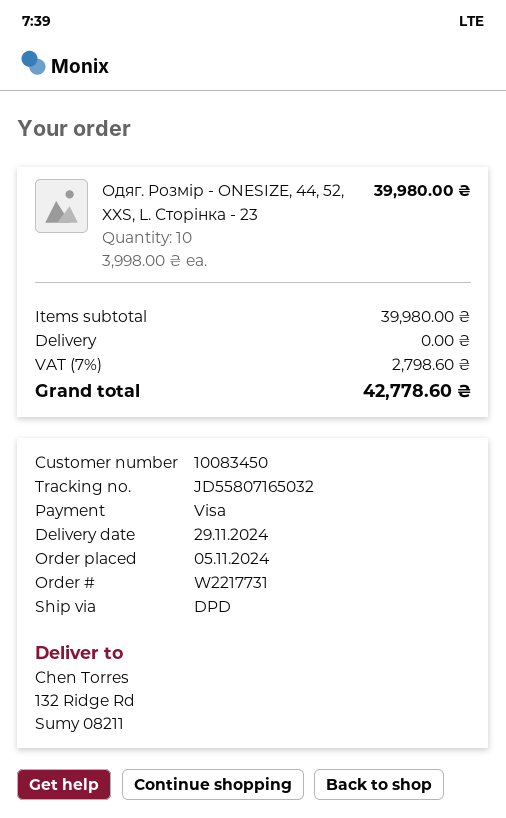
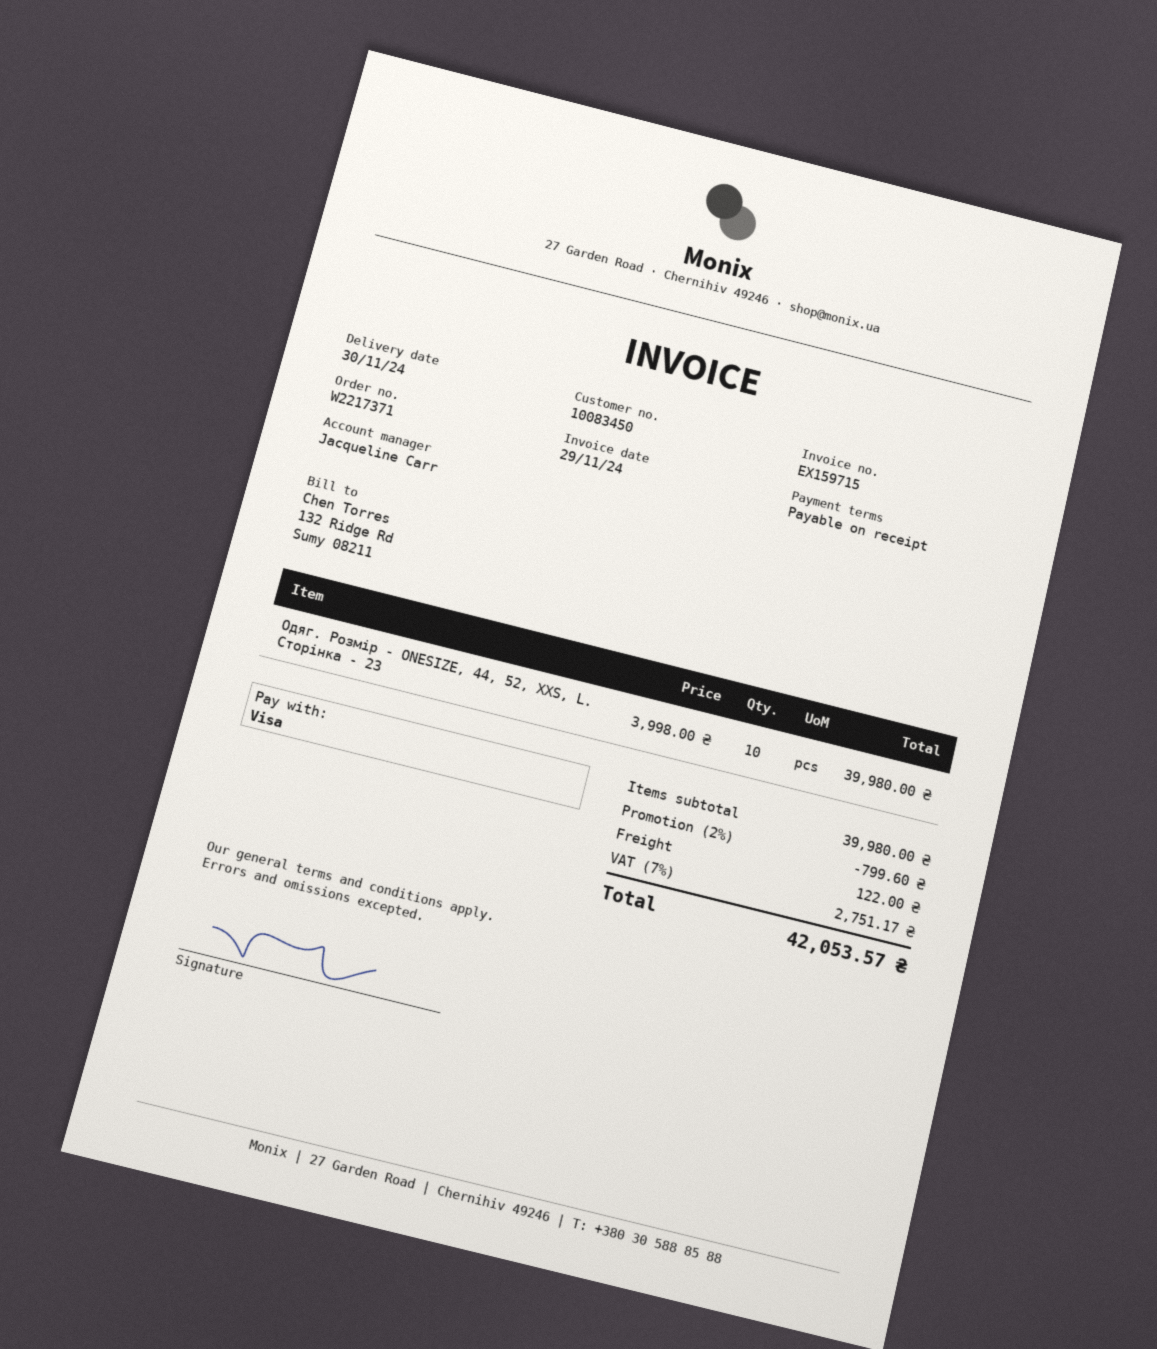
order number: W2217731 -> W2217371
delivery date: 2024-11-29 -> 2024-11-30
discount: none -> 2% = 799.60
shipping: 0.00 -> 122.00
tax: 7% = 2798.60 -> 7% = 2751.17
total: 42778.60 -> 42053.57

